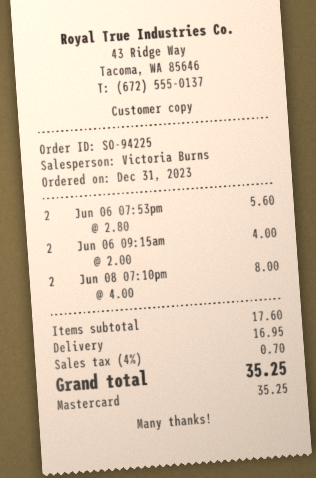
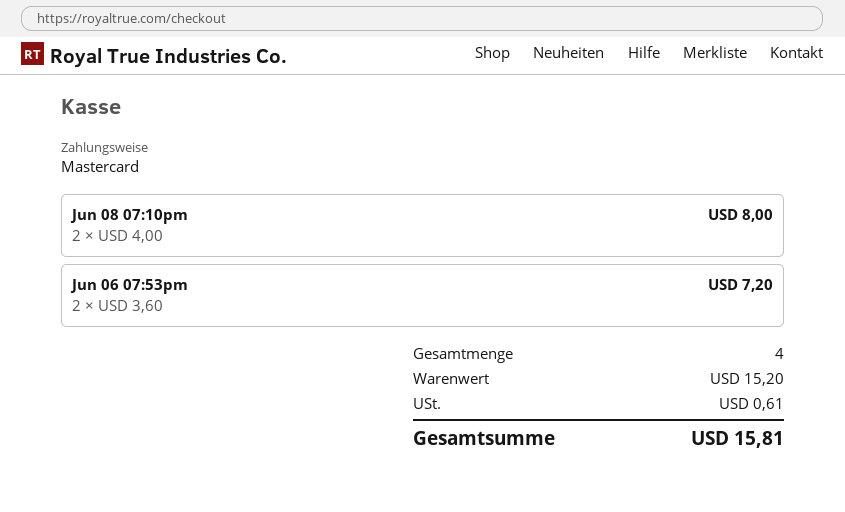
Jun 06 07:53pm: 2 x 2.80 = 5.60 -> 2 x 3.60 = 7.20
Jun 06 09:15am: 2 x 2.00 = 4.00 -> none
subtotal: 17.60 -> 15.20
shipping: 16.95 -> none
tax: 0.70 -> 0.61
total: 35.25 -> 15.81

